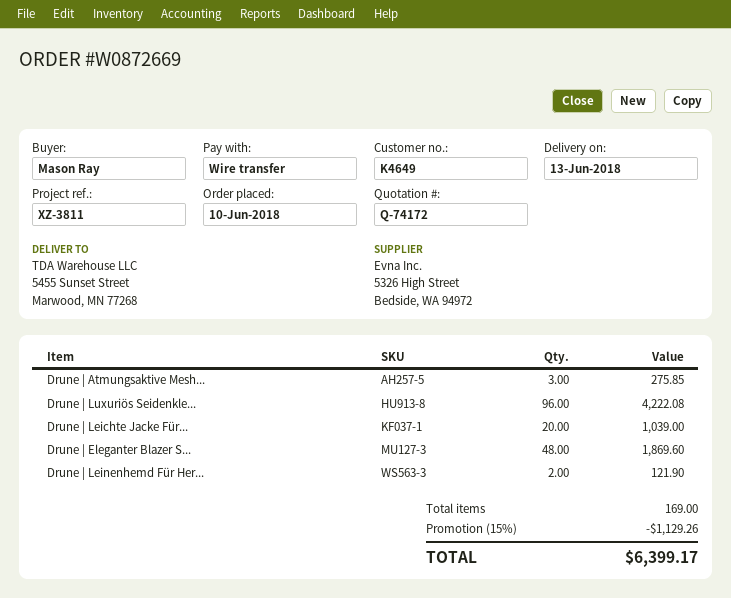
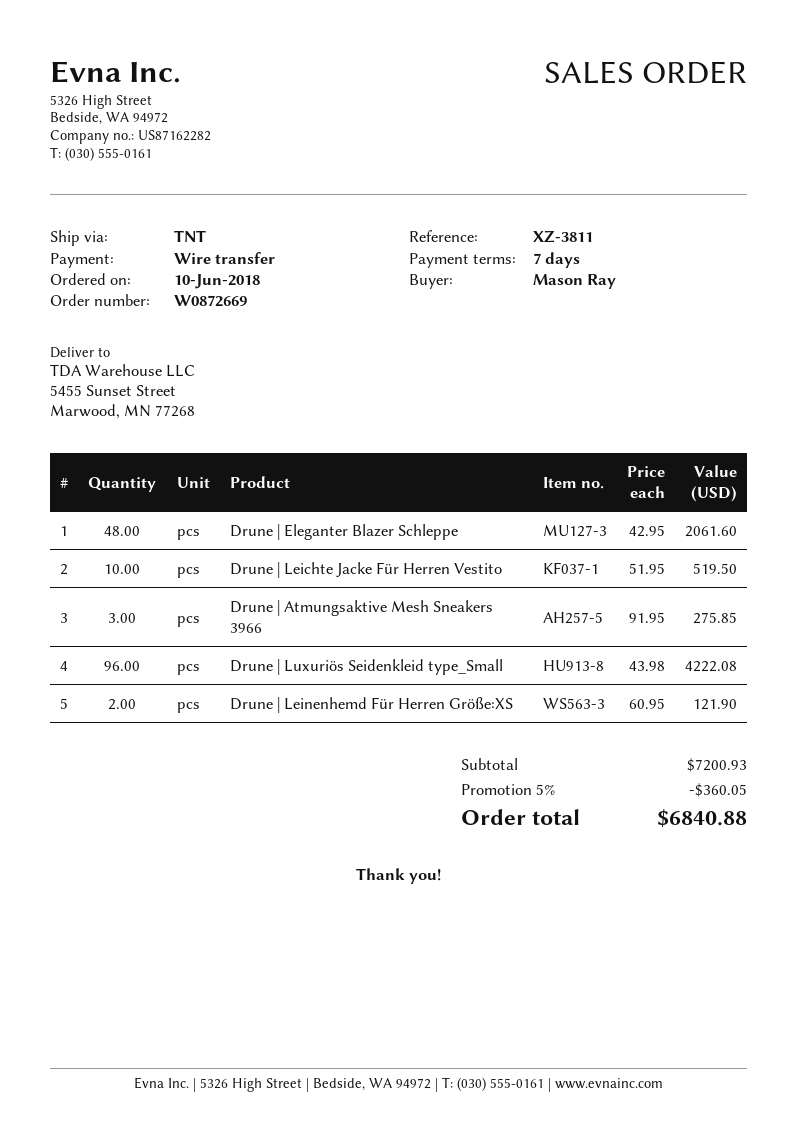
Drune | Leichte Jacke Für...: 20 for 1039.00 -> 10 for 519.50
Drune | Eleganter Blazer S...: 48 for 1869.60 -> 48 for 2061.60
discount: 15% = 1129.26 -> 5% = 360.05
total: 6399.17 -> 6840.88

